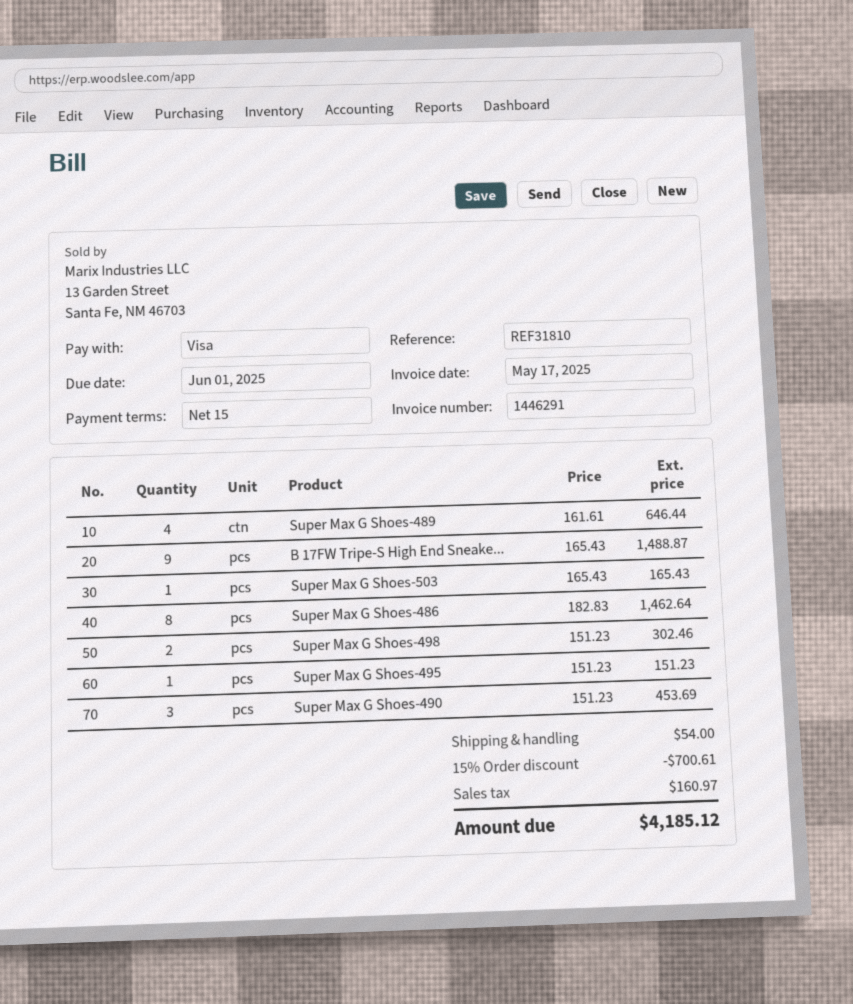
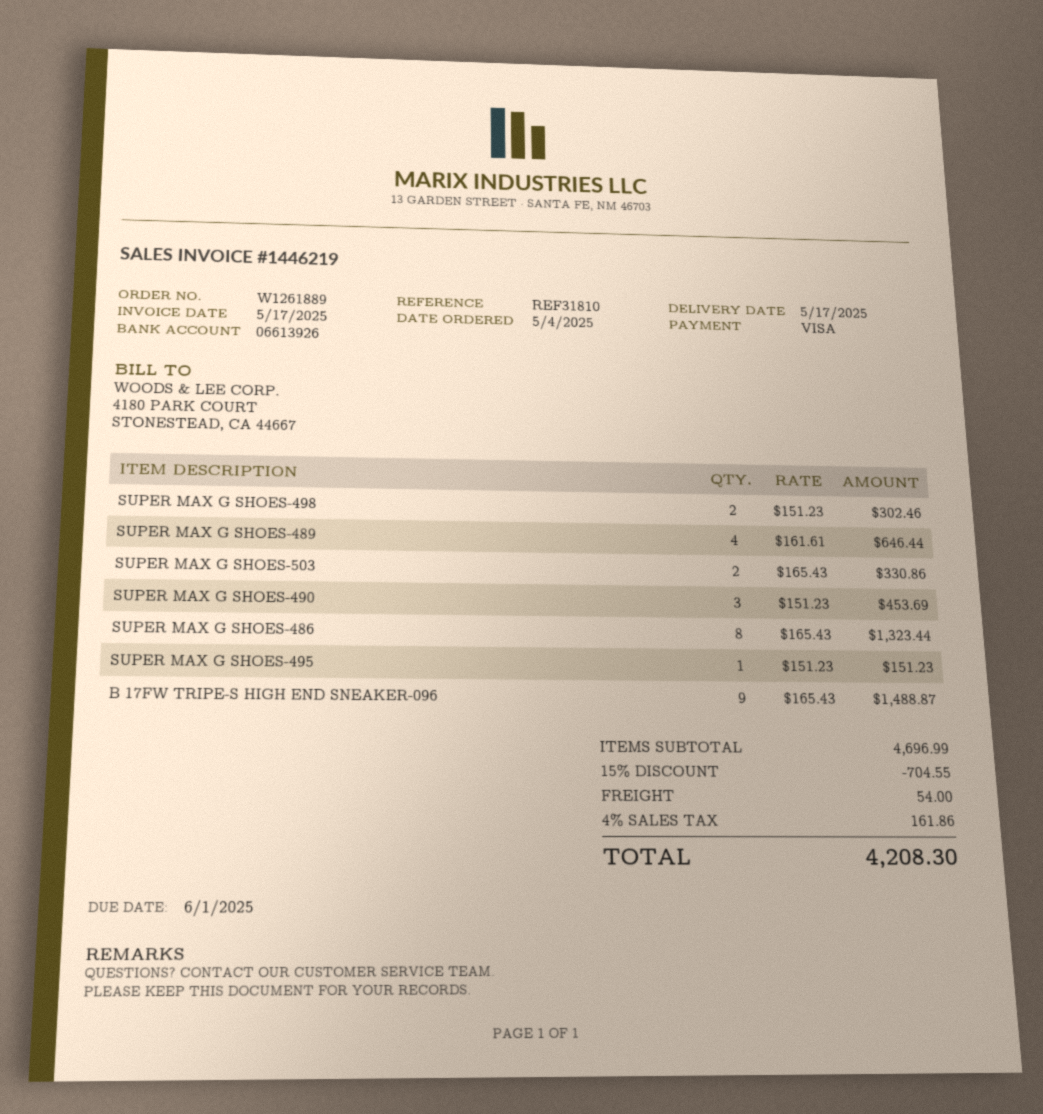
invoice number: 1446291 -> 1446219
Super Max G Shoes-503: 1 x 165.43 = 165.43 -> 2 x 165.43 = 330.86
Super Max G Shoes-486: 8 x 182.83 = 1462.64 -> 8 x 165.43 = 1323.44
discount: 15% = 700.61 -> 15% = 704.55
tax: 160.97 -> 161.86
total: 4185.12 -> 4208.30

